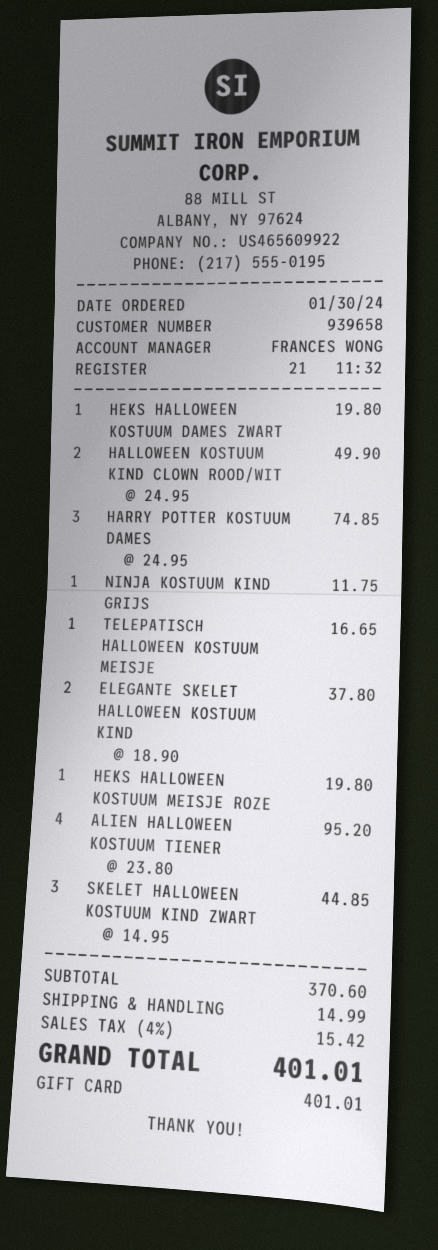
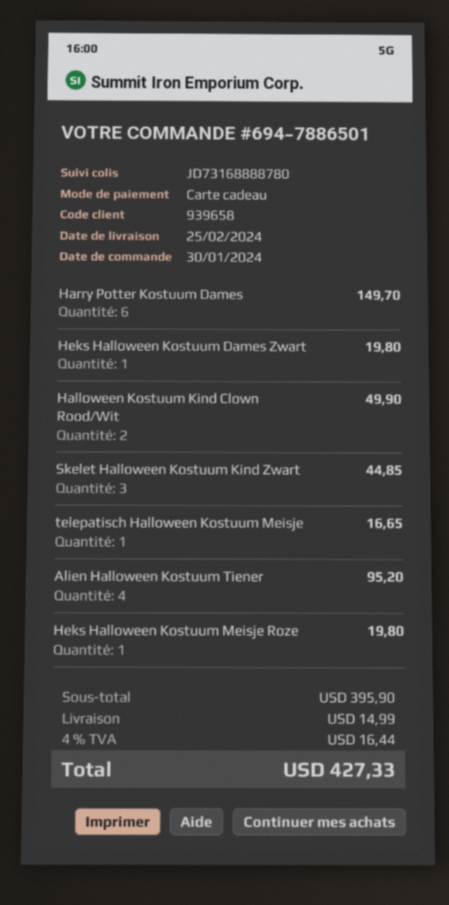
HARRY POTTER KOSTUUM DAMES: 3 for 74.85 -> 6 for 149.70
NINJA KOSTUUM KIND GRIJS: 1 for 11.75 -> none
ELEGANTE SKELET HALLOWEEN KOSTUUM KIND: 2 for 37.80 -> none
subtotal: 370.60 -> 395.90
tax: 4% = 15.42 -> 4% = 16.44
total: 401.01 -> 427.33

